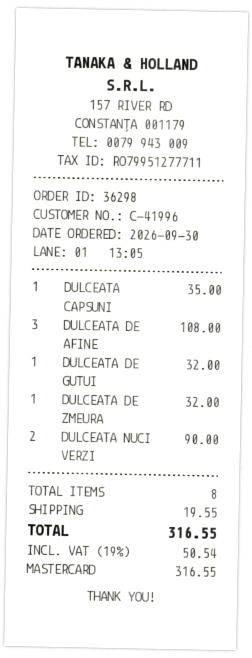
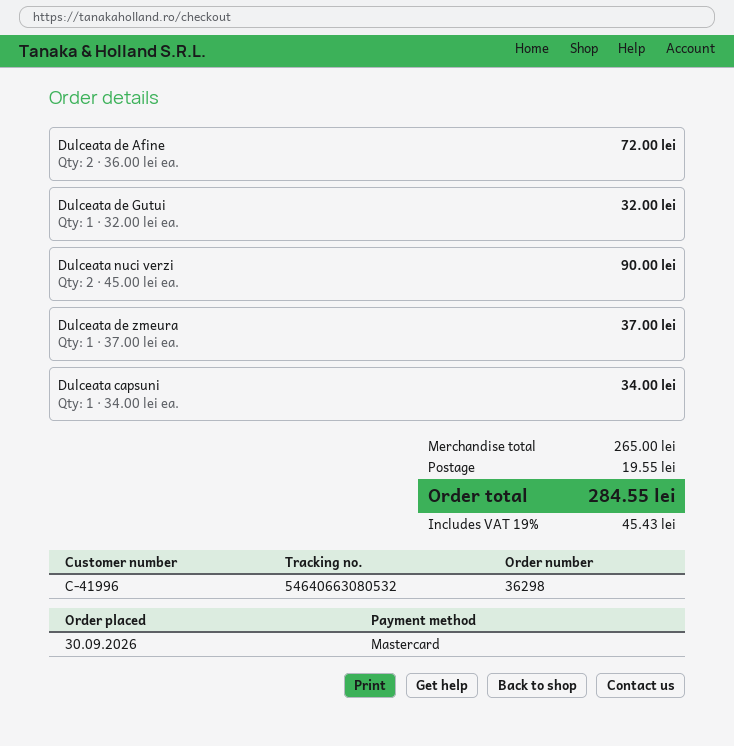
DULCEATA CAPSUNI: 1 for 35.00 -> 1 for 34.00
DULCEATA DE AFINE: 3 for 108.00 -> 2 for 72.00
DULCEATA DE ZMEURA: 1 for 32.00 -> 1 for 37.00
tax: 19% = 50.54 -> 19% = 45.43
total: 316.55 -> 284.55

